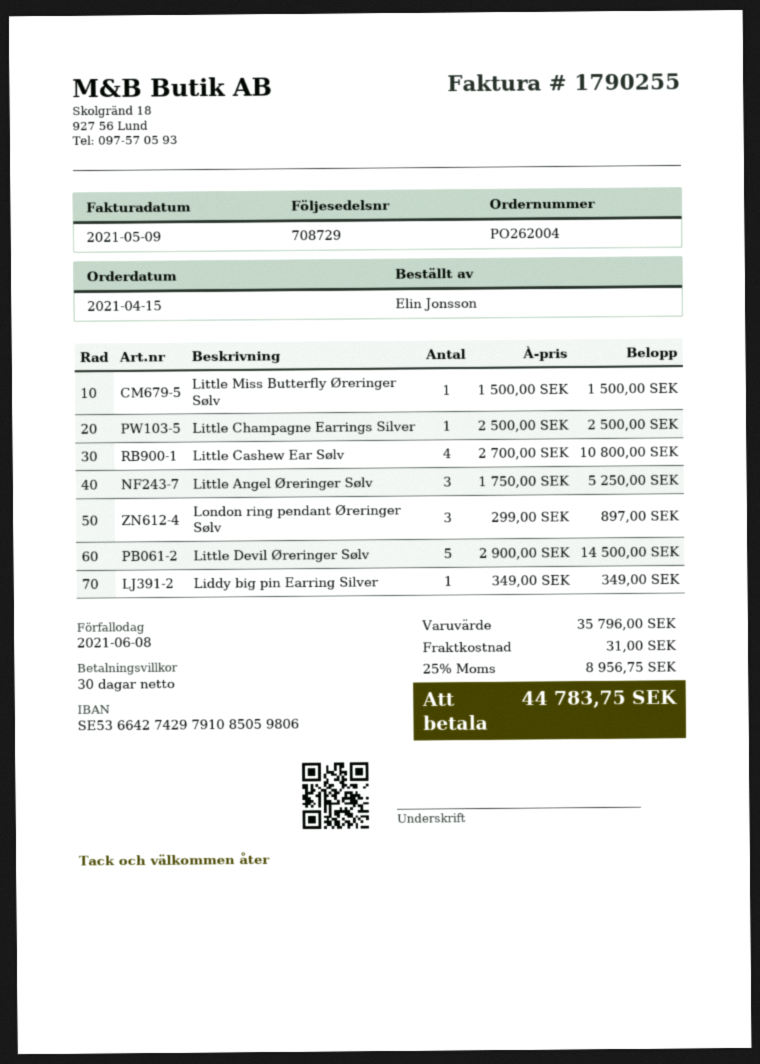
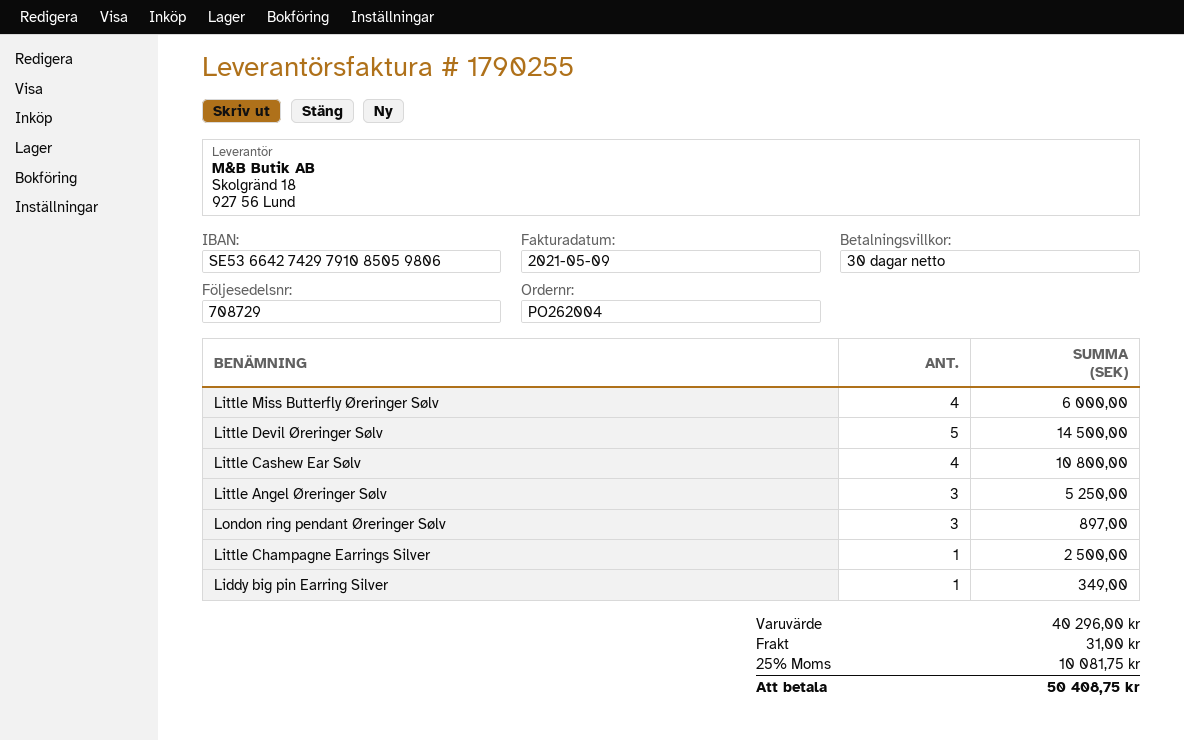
Little Miss Butterfly Øreringer Sølv: 1 for 1500.00 -> 4 for 6000.00
subtotal: 35796.00 -> 40296.00
tax: 25% = 8956.75 -> 25% = 10081.75
total: 44783.75 -> 50408.75

